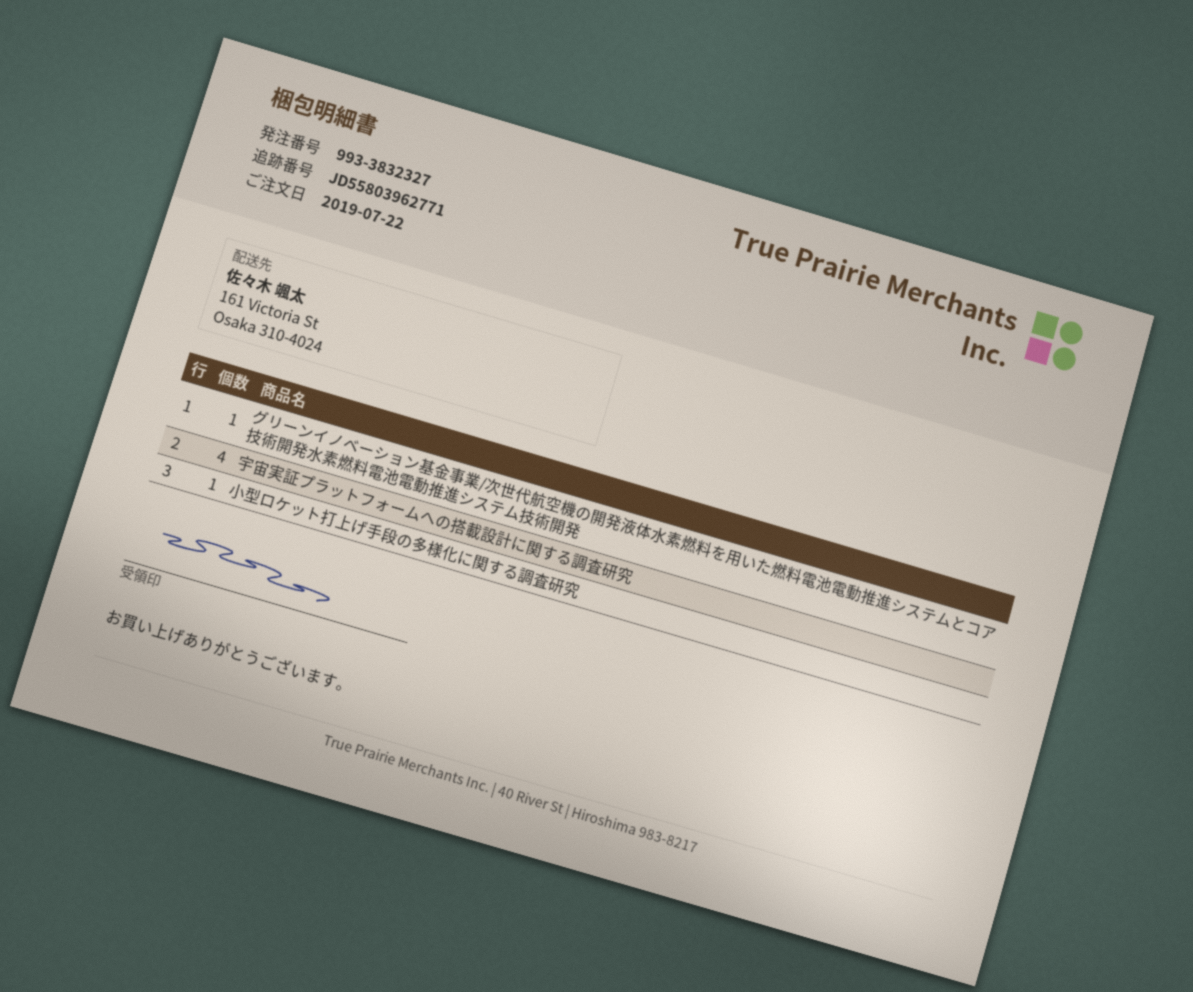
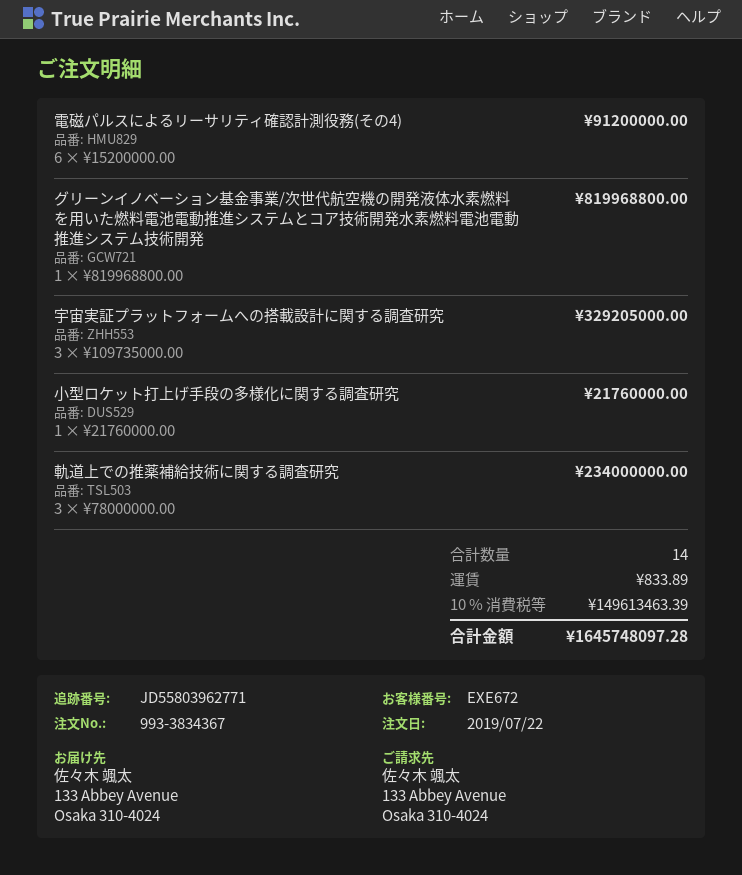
order number: 993-3832327 -> 993-3834367
ship to: 161 Victoria St, Osaka 310-4024 -> 133 Abbey Avenue, Osaka 310-4024
宇宙実証プラットフォームへの搭載設計に関する調査研究: 4 -> 3
電磁パルスによるリーサリティ確認計測役務(その4): none -> 6
軌道上での推薬補給技術に関する調査研究: none -> 3

